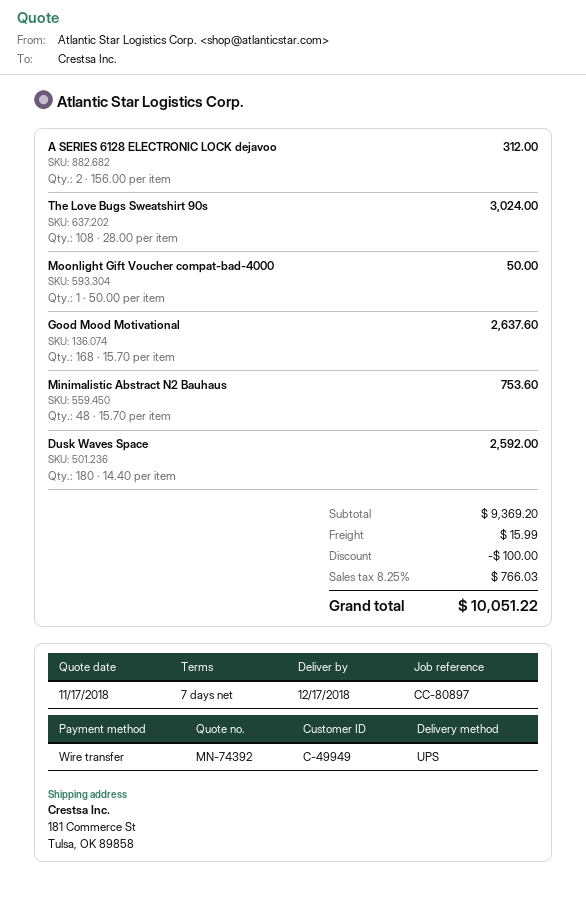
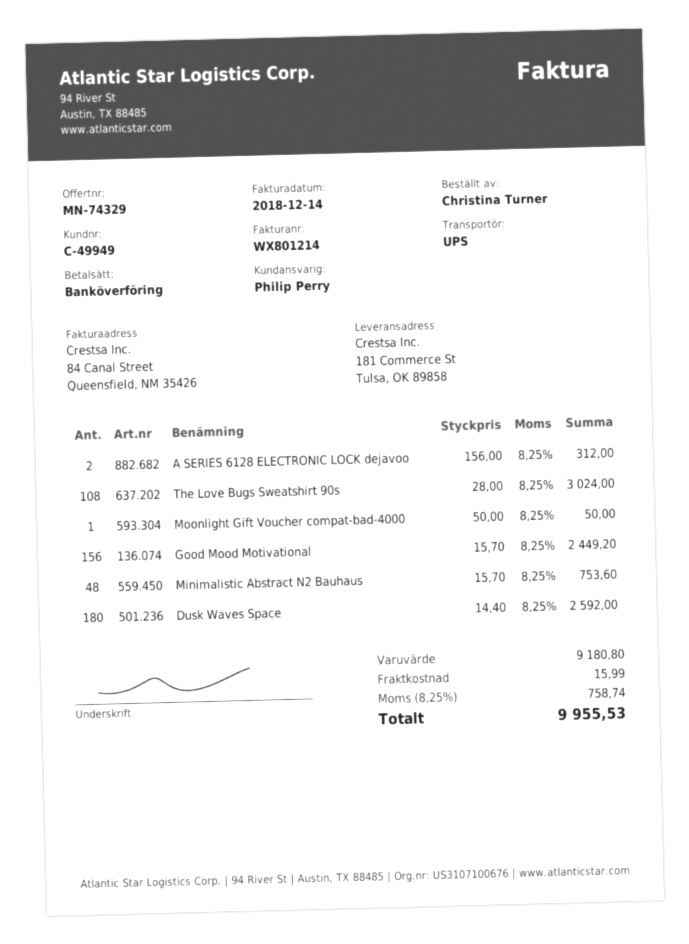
quote number: MN-74392 -> MN-74329
Good Mood Motivational: 168 x 15.70 = 2637.60 -> 156 x 15.70 = 2449.20
subtotal: 9369.20 -> 9180.80
discount: 100.00 -> none
tax: 8.25% = 766.03 -> 8.25% = 758.74
total: 10051.22 -> 9955.53

